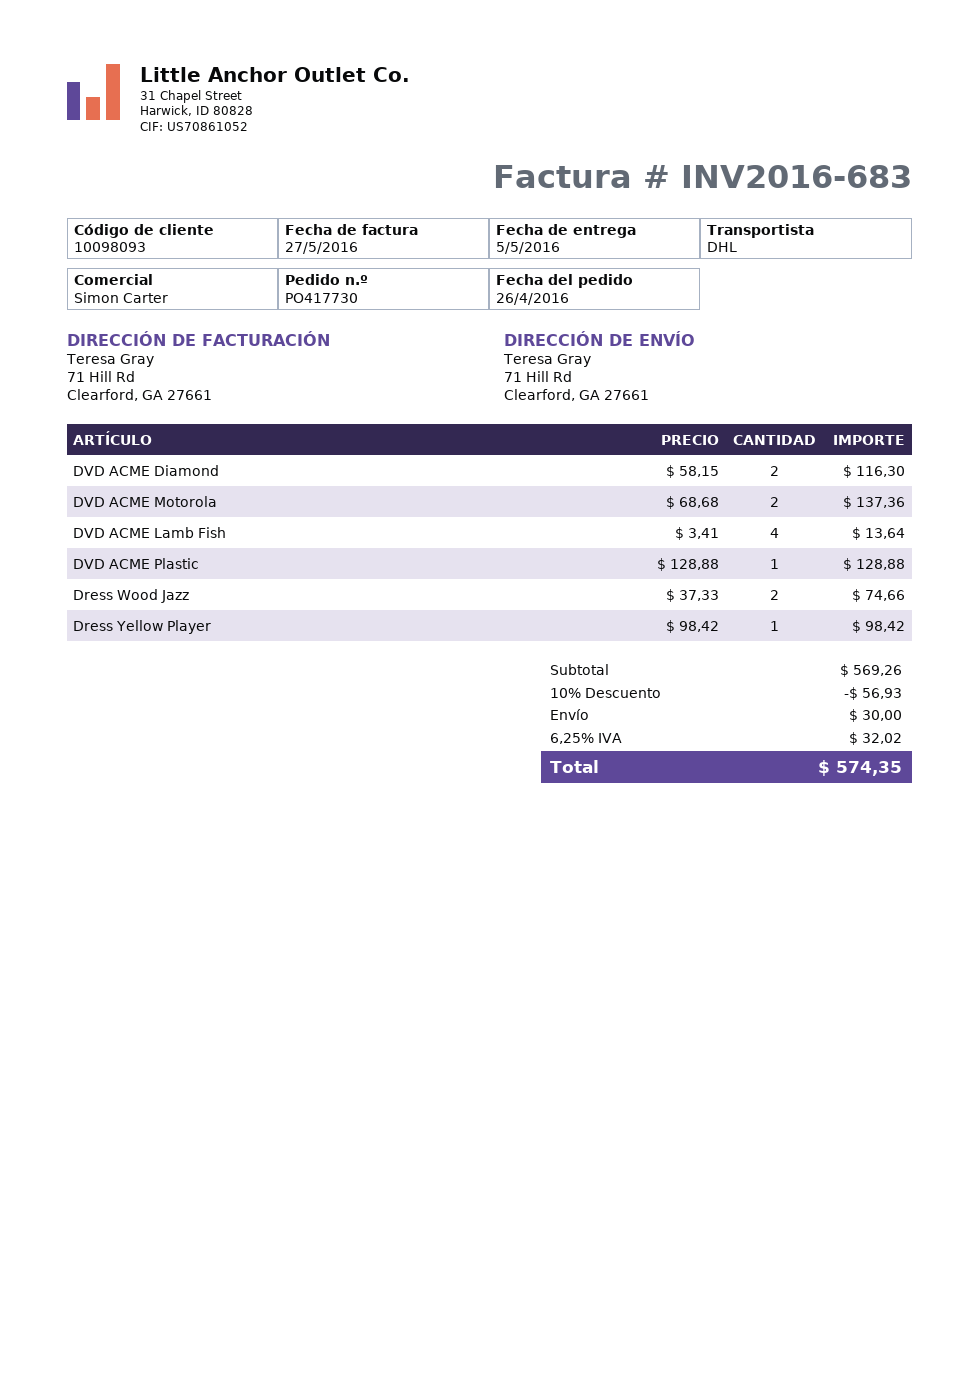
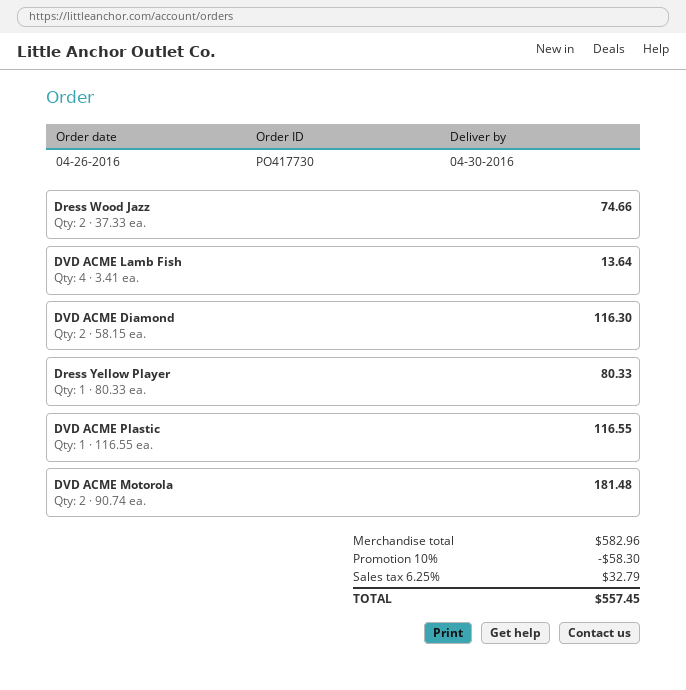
delivery date: 2016-05-05 -> 2016-04-30
DVD ACME Motorola: 2 x 68.68 = 137.36 -> 2 x 90.74 = 181.48
DVD ACME Plastic: 1 x 128.88 = 128.88 -> 1 x 116.55 = 116.55
Dress Yellow Player: 1 x 98.42 = 98.42 -> 1 x 80.33 = 80.33
subtotal: 569.26 -> 582.96
discount: 10% = 56.93 -> 10% = 58.30
shipping: 30.00 -> none
tax: 6.25% = 32.02 -> 6.25% = 32.79
total: 574.35 -> 557.45

